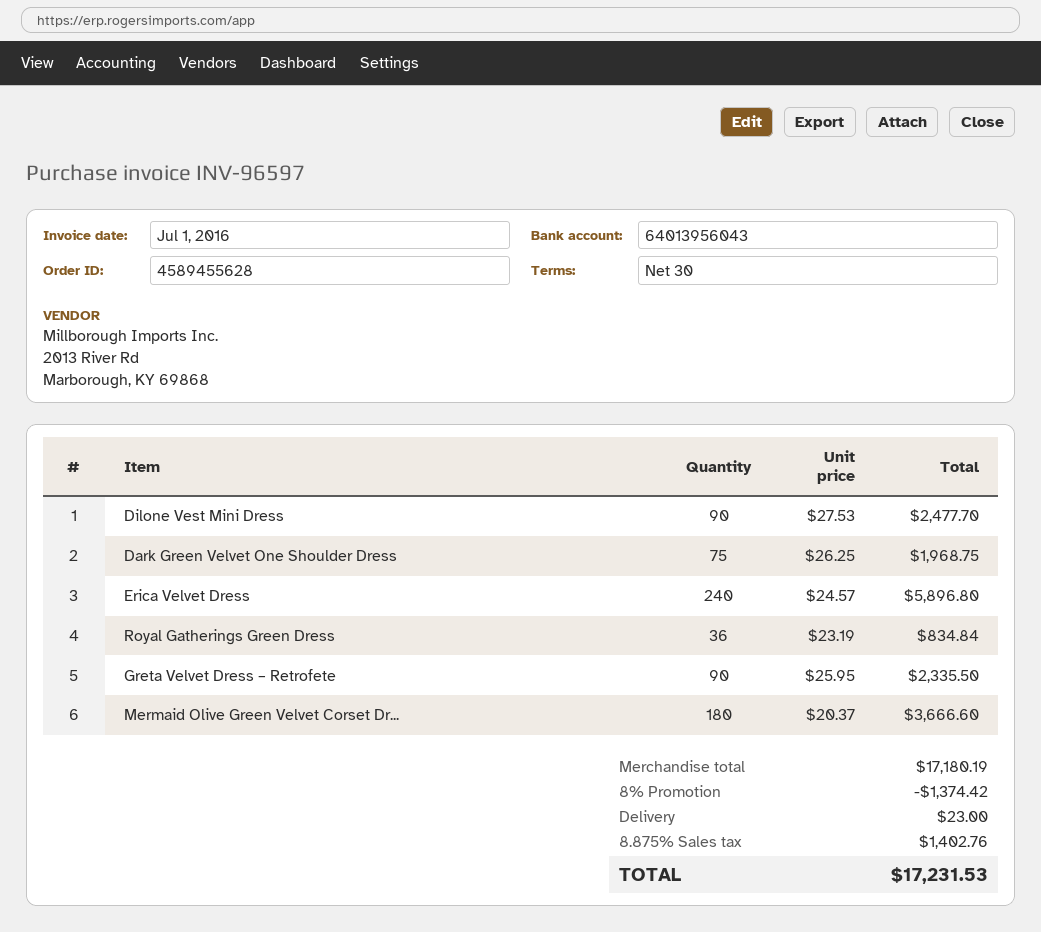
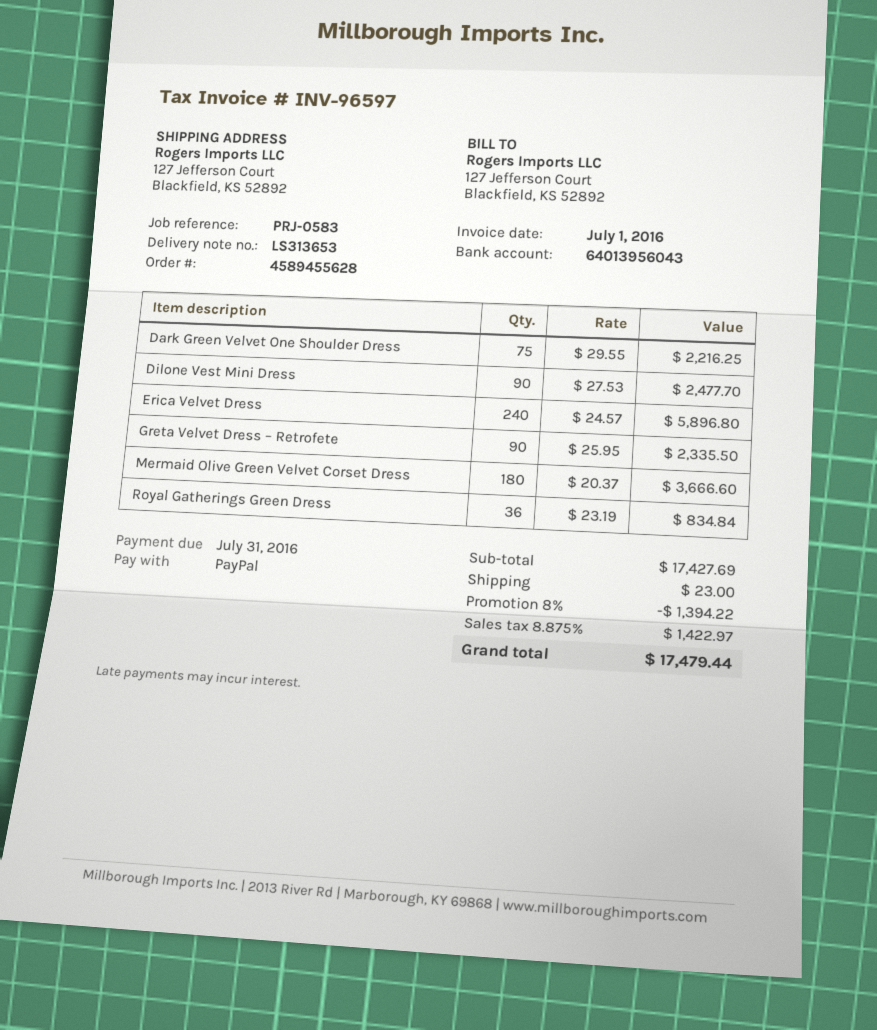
Dark Green Velvet One Shoulder Dress: 75 x 26.25 = 1968.75 -> 75 x 29.55 = 2216.25
subtotal: 17180.19 -> 17427.69
discount: 8% = 1374.42 -> 8% = 1394.22
tax: 8.875% = 1402.76 -> 8.875% = 1422.97
total: 17231.53 -> 17479.44

